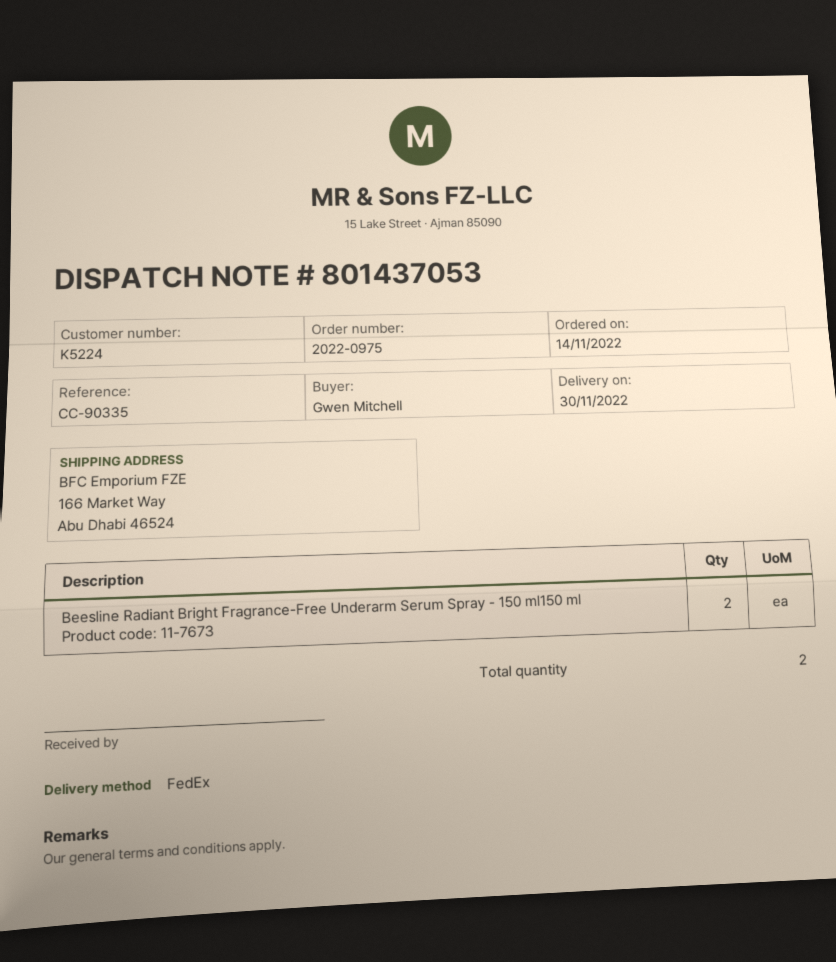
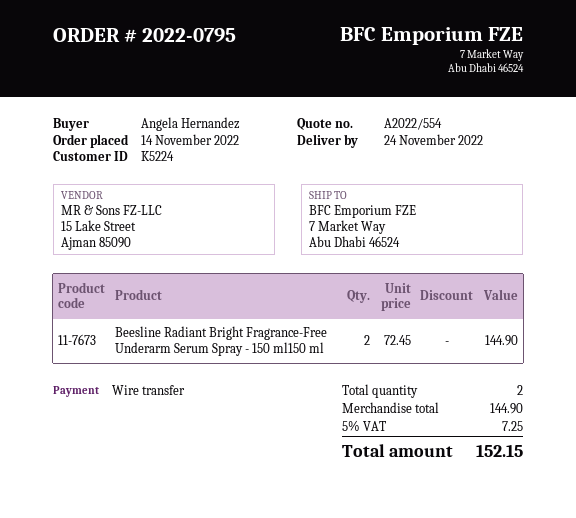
order number: 2022-0975 -> 2022-0795
delivery date: 2022-11-30 -> 2022-11-24
ordered by: Gwen Mitchell -> Angela Hernandez
ship to: 166 Market Way, Abu Dhabi 46524 -> 7 Market Way, Abu Dhabi 46524

